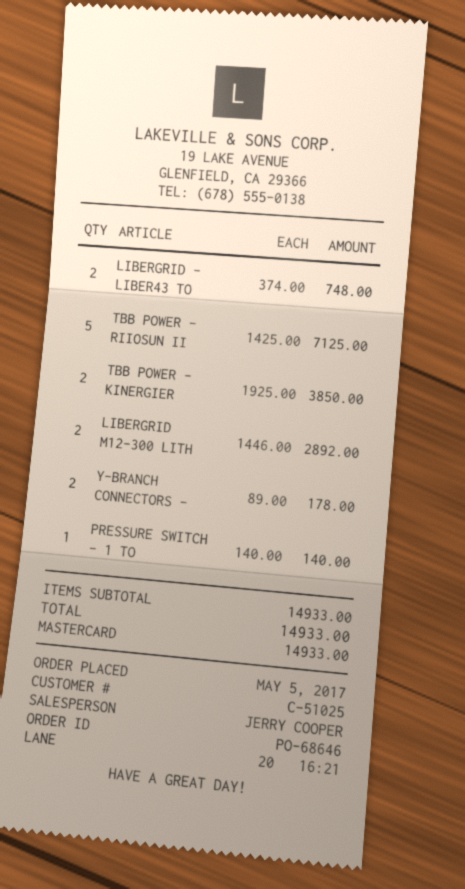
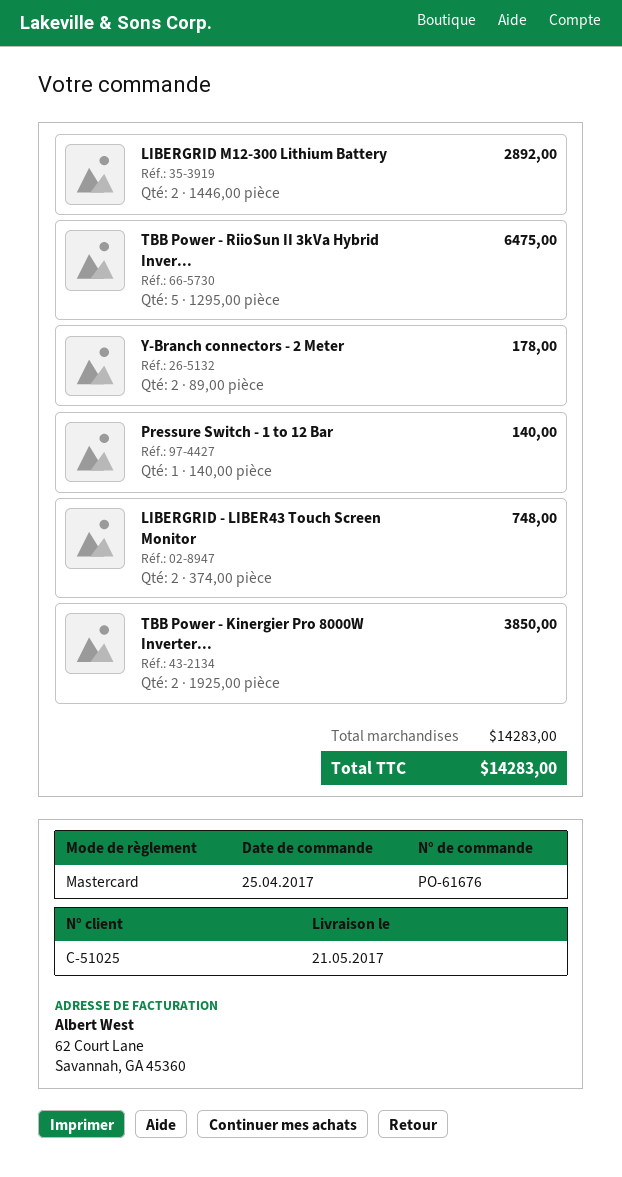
order number: PO-68646 -> PO-61676
order date: 2017-05-05 -> 2017-04-25
TBB POWER - RIIOSUN II: 5 x 1425.00 = 7125.00 -> 5 x 1295.00 = 6475.00
subtotal: 14933.00 -> 14283.00
total: 14933.00 -> 14283.00

